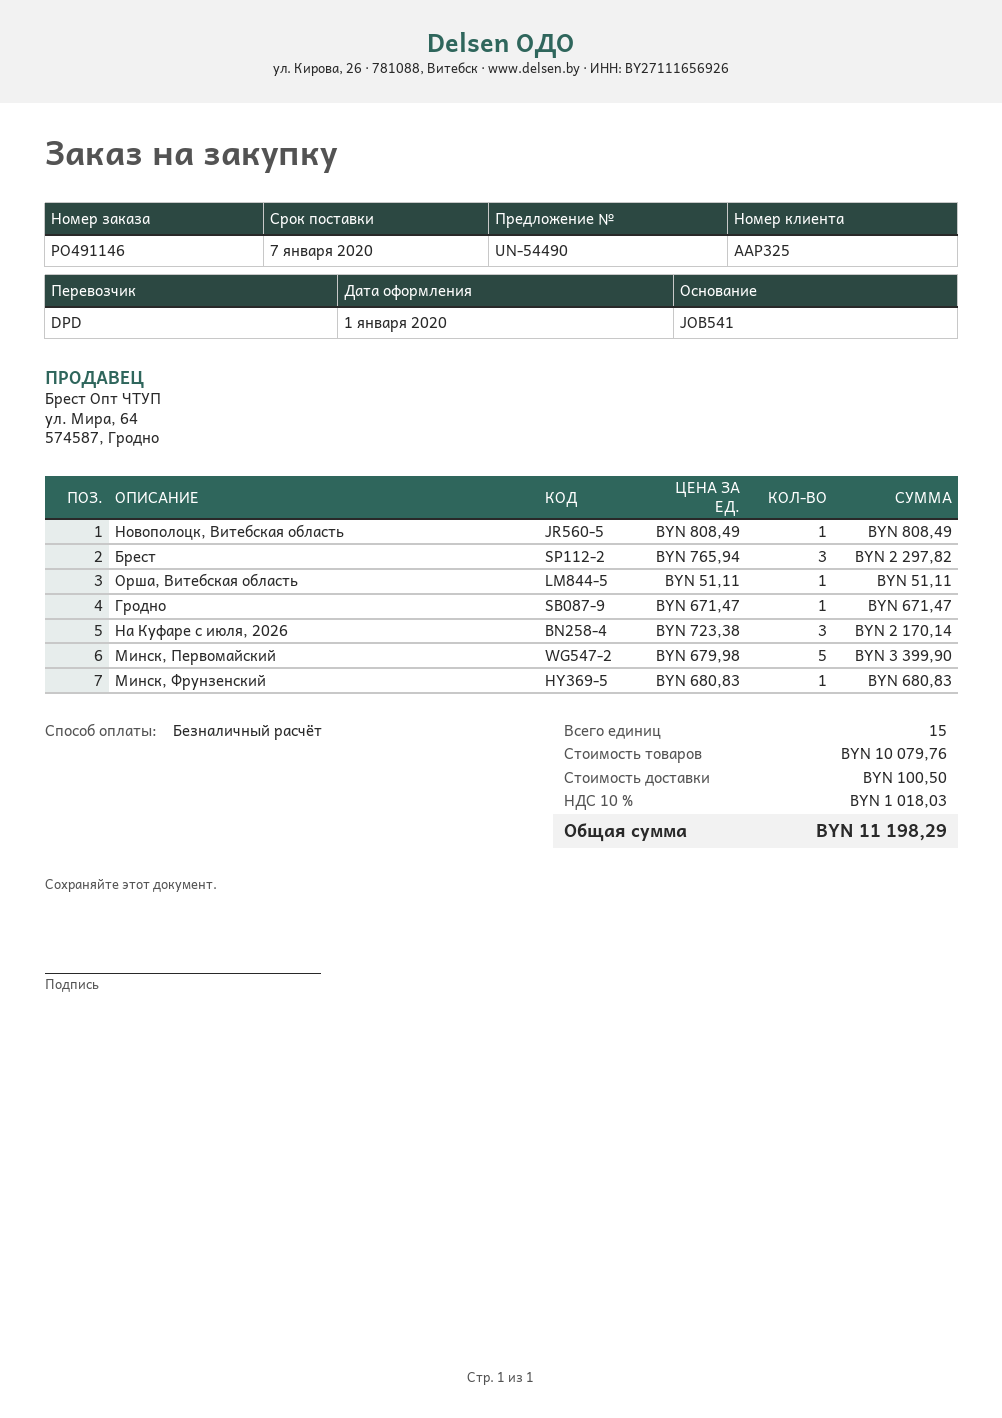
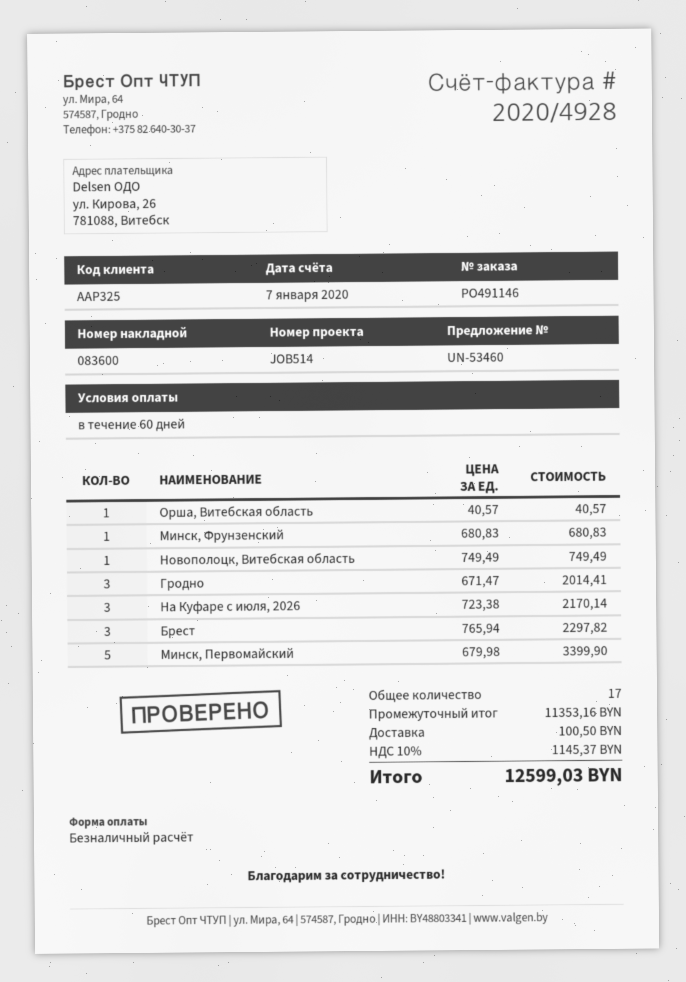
quote number: UN-54490 -> UN-53460
reference: JOB541 -> JOB514
Новополоцк, Витебская область: 1 x 808.49 = 808.49 -> 1 x 749.49 = 749.49
Орша, Витебская область: 1 x 51.11 = 51.11 -> 1 x 40.57 = 40.57
Гродно: 1 x 671.47 = 671.47 -> 3 x 671.47 = 2014.41
total quantity: 15 -> 17
subtotal: 10079.76 -> 11353.16
tax: 10% = 1018.03 -> 10% = 1145.37
total: 11198.29 -> 12599.03

